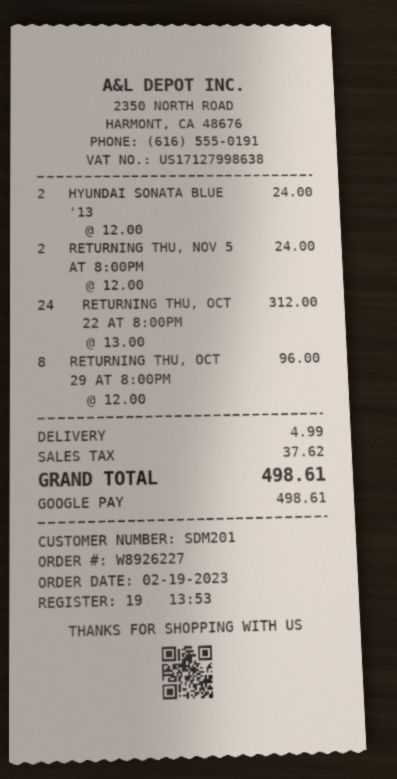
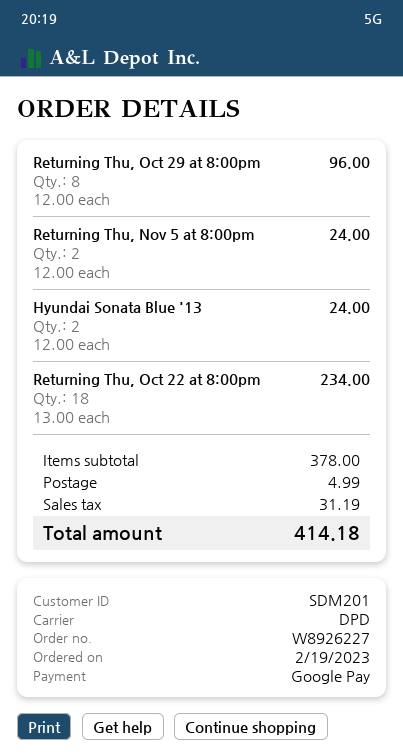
RETURNING THU, OCT 22 AT 8:00PM: 24 x 13.00 = 312.00 -> 18 x 13.00 = 234.00
tax: 37.62 -> 31.19
total: 498.61 -> 414.18

